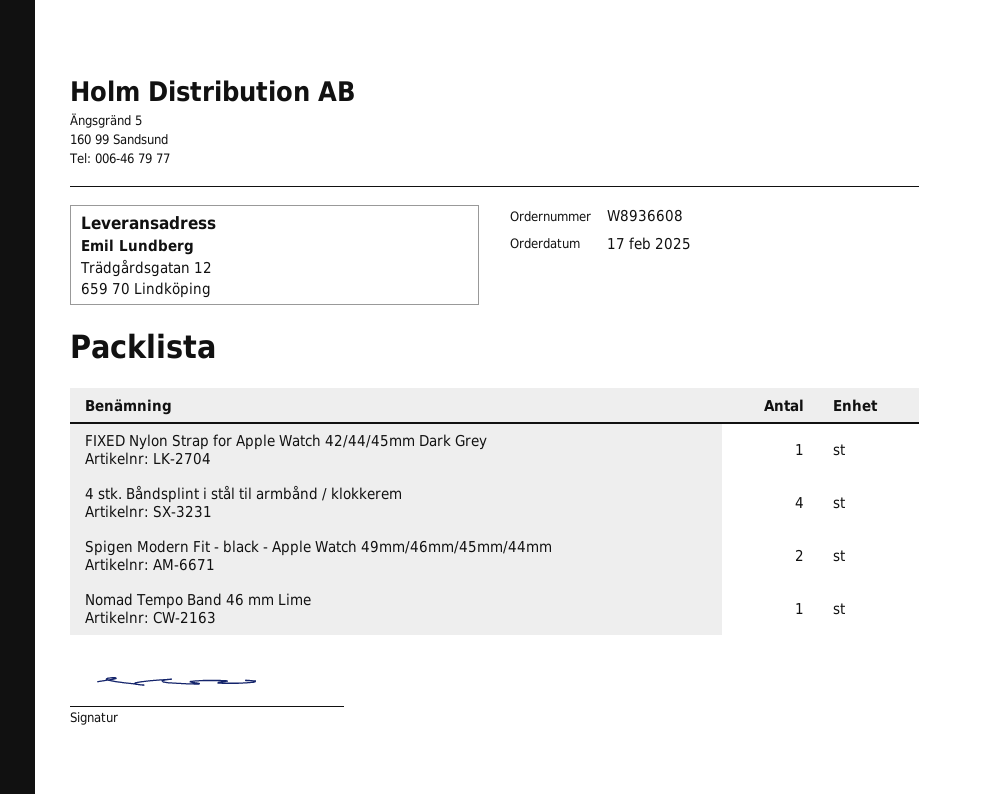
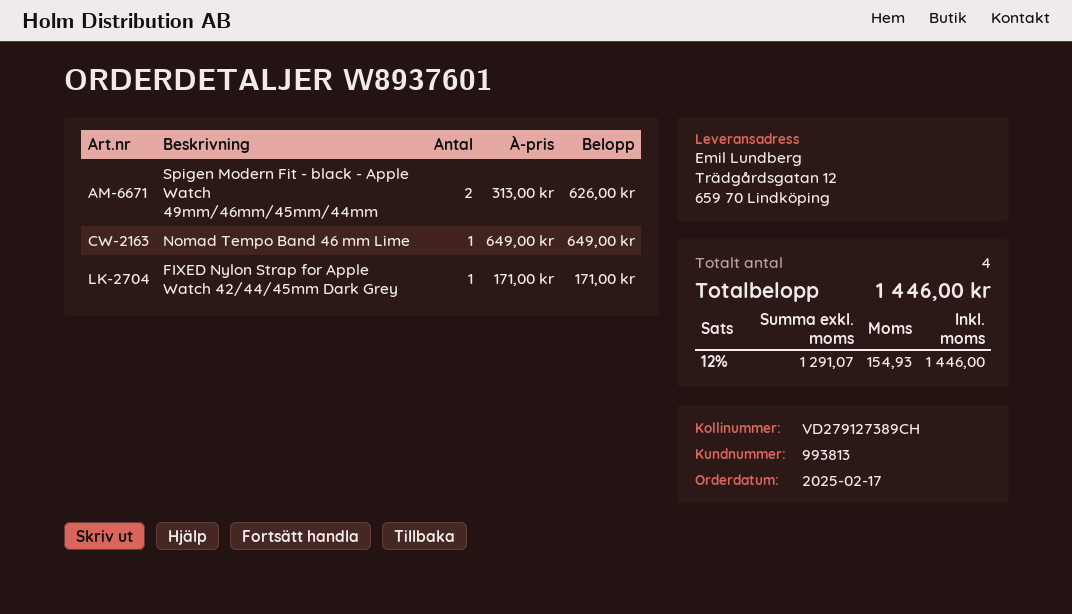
order number: W8936608 -> W8937601
4 stk. Båndsplint i stål til armbånd / klokkerem: 4 -> none

